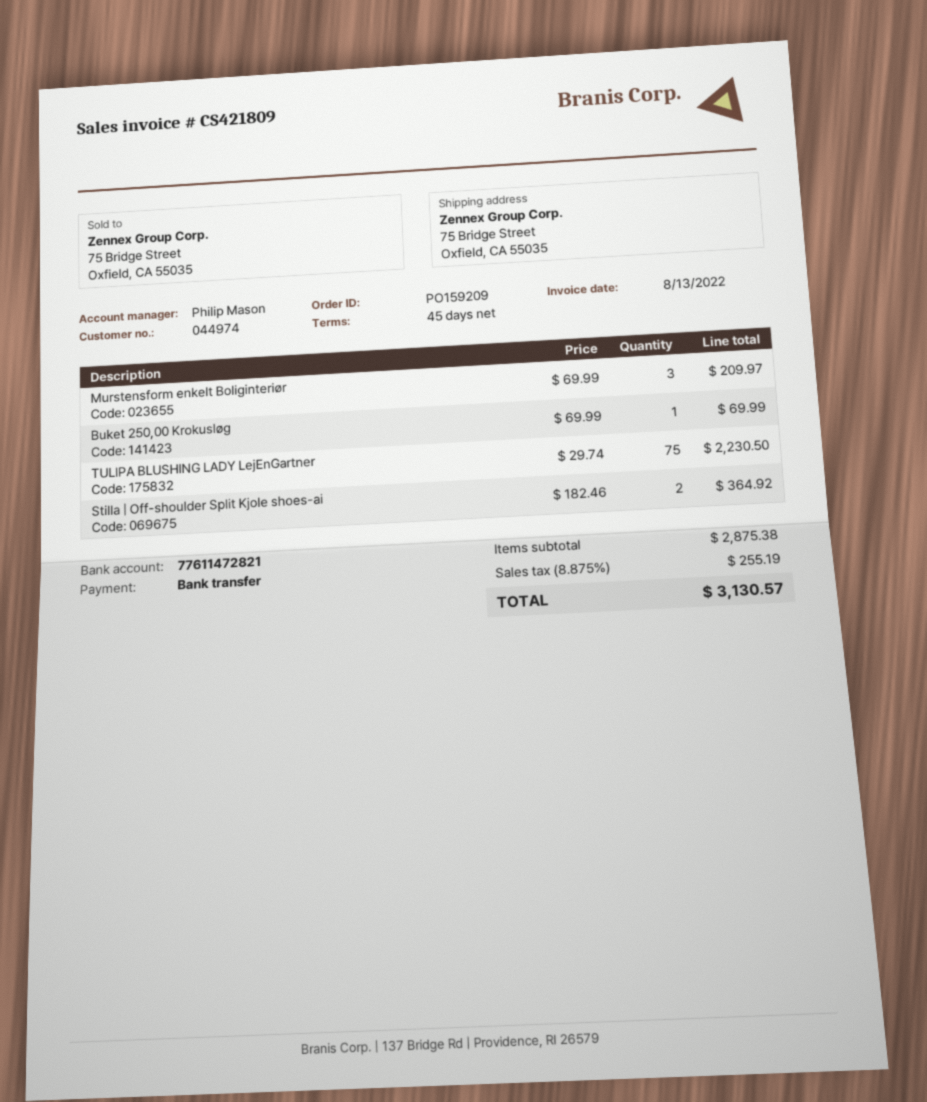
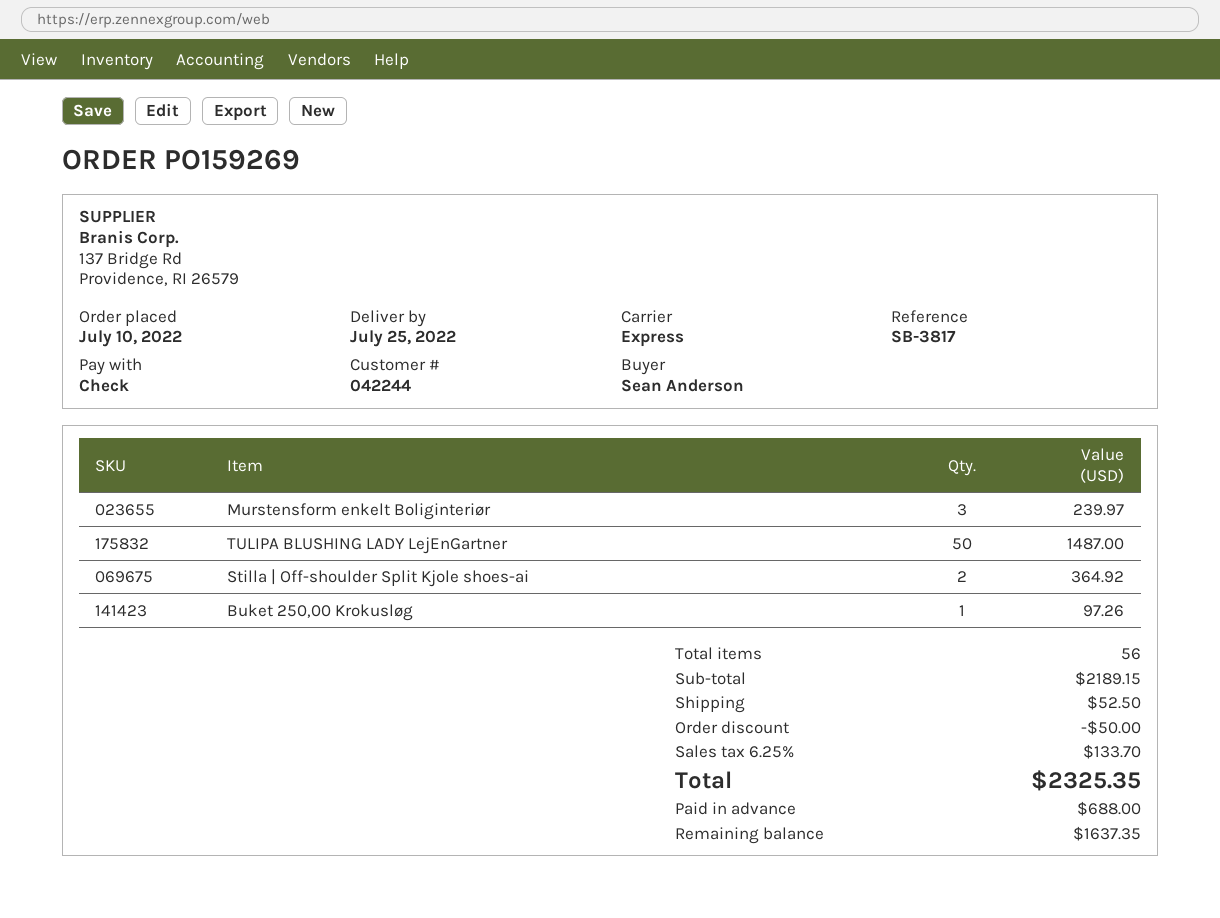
order number: PO159209 -> PO159269
customer number: 044974 -> 042244
payment method: bank transfer -> cheque
Murstensform enkelt Boliginteriør: 3 for 209.97 -> 3 for 239.97
Buket 250,00 Krokusløg: 1 for 69.99 -> 1 for 97.26
TULIPA BLUSHING LADY LejEnGartner: 75 for 2230.50 -> 50 for 1487.00
subtotal: 2875.38 -> 2189.15
discount: none -> 50.00
shipping: none -> 52.50
tax: 8.875% = 255.19 -> 6.25% = 133.70
total: 3130.57 -> 2325.35

